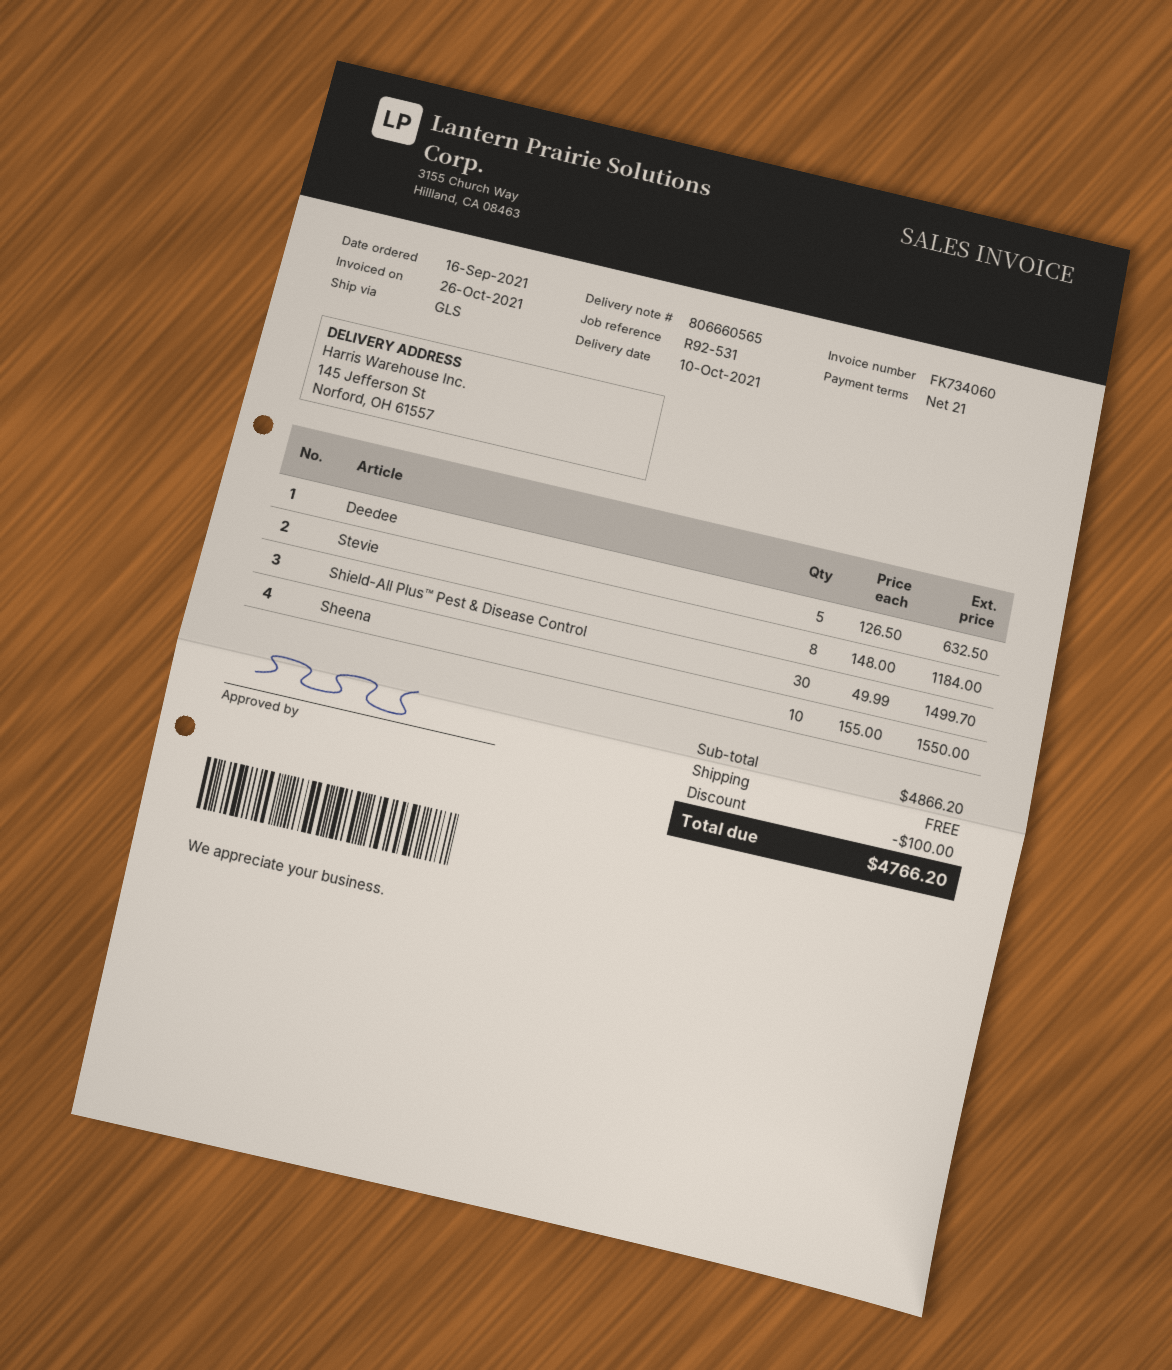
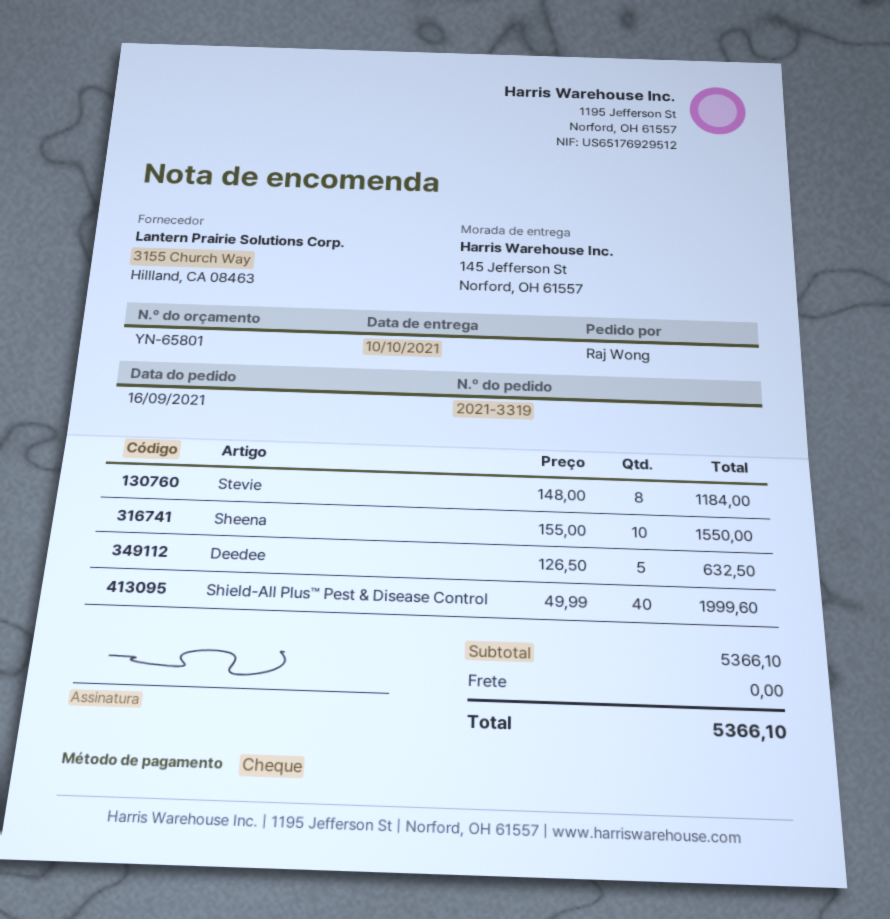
Shield-All Plus™ Pest & Disease Control: 30 x 49.99 = 1499.70 -> 40 x 49.99 = 1999.60
subtotal: 4866.20 -> 5366.10
discount: 100.00 -> none
total: 4766.20 -> 5366.10

